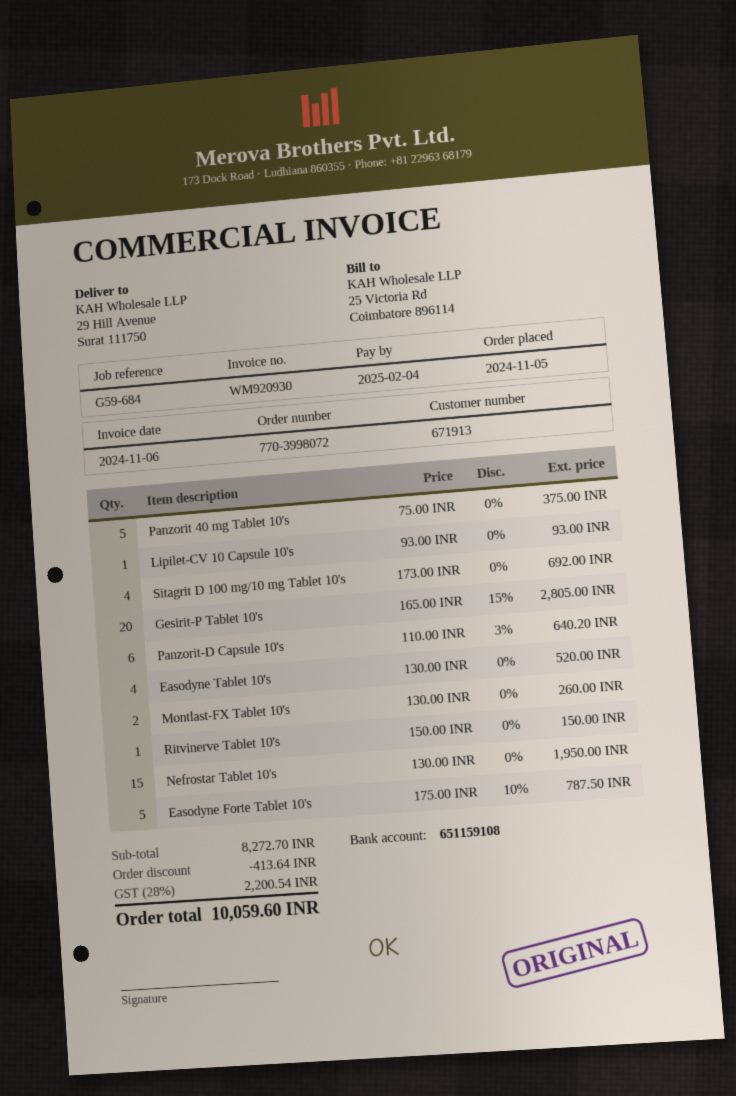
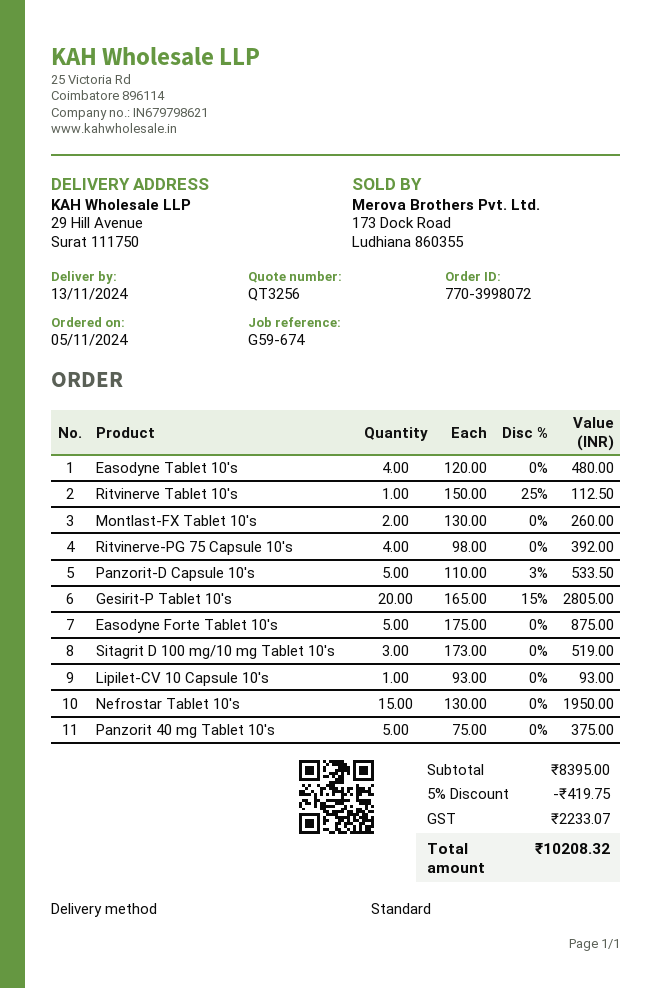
reference: G59-684 -> G59-674
Sitagrit D 100 mg/10 mg Tablet 10's: 4 x 173.00 = 692.00 -> 3 x 173.00 = 519.00
Panzorit-D Capsule 10's: 6 x 110.00 - 3% = 640.20 -> 5 x 110.00 - 3% = 533.50
Easodyne Tablet 10's: 4 x 130.00 = 520.00 -> 4 x 120.00 = 480.00
Ritvinerve Tablet 10's: 1 x 150.00 = 150.00 -> 1 x 150.00 - 25% = 112.50
Easodyne Forte Tablet 10's: 5 x 175.00 - 10% = 787.50 -> 5 x 175.00 = 875.00
Ritvinerve-PG 75 Capsule 10's: none -> 4 x 98.00 = 392.00
subtotal: 8272.70 -> 8395.00
discount: 413.64 -> 419.75
tax: 2200.54 -> 2233.07
total: 10059.60 -> 10208.32

